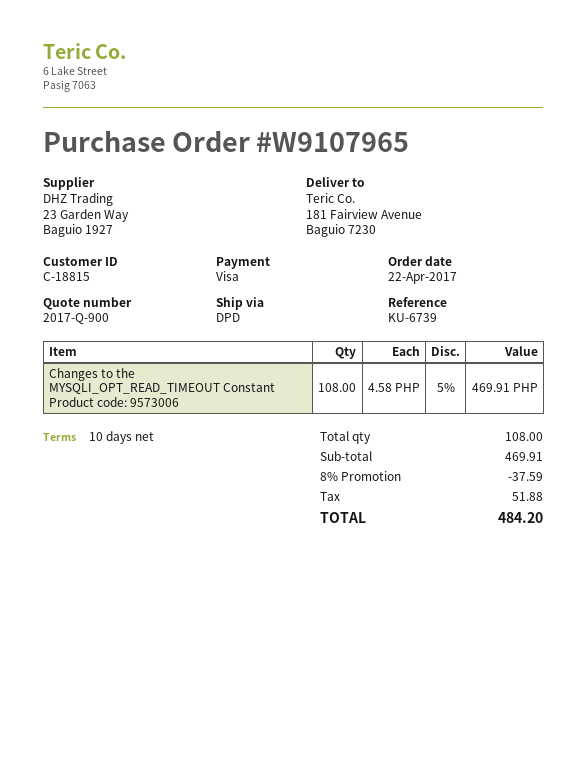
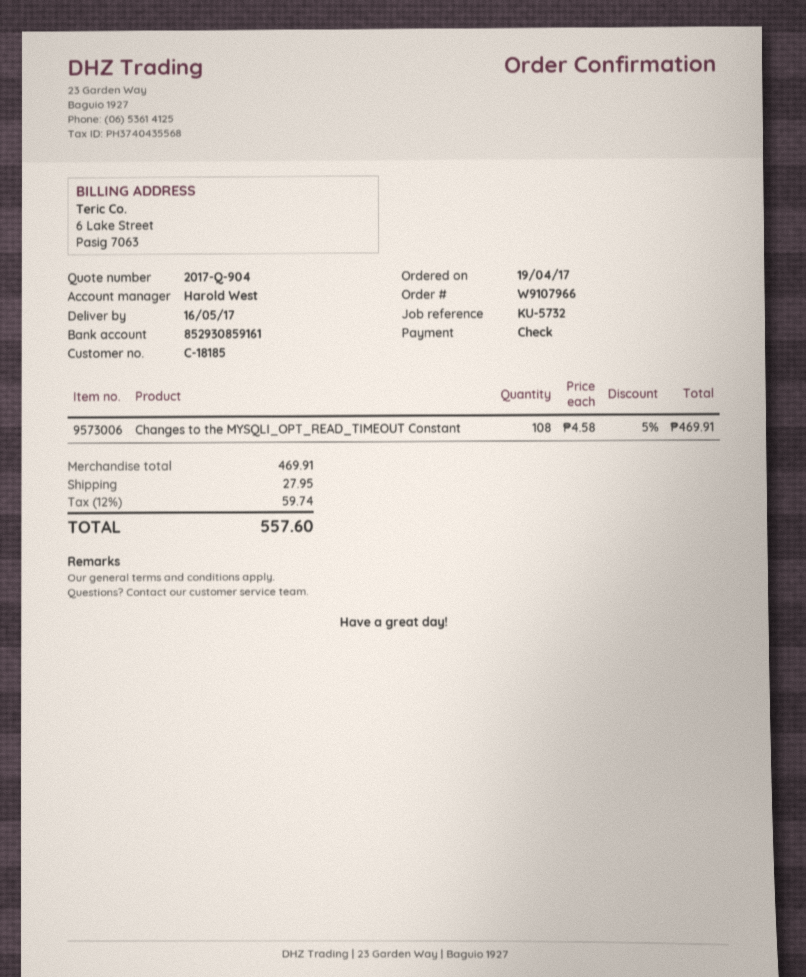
quote number: 2017-Q-900 -> 2017-Q-904
order number: W9107965 -> W9107966
order date: 2017-04-22 -> 2017-04-19
customer number: C-18815 -> C-18185
reference: KU-6739 -> KU-5732
payment method: Visa -> cheque
discount: 8% = 37.59 -> none
shipping: none -> 27.95
tax: 51.88 -> 59.74
total: 484.20 -> 557.60

